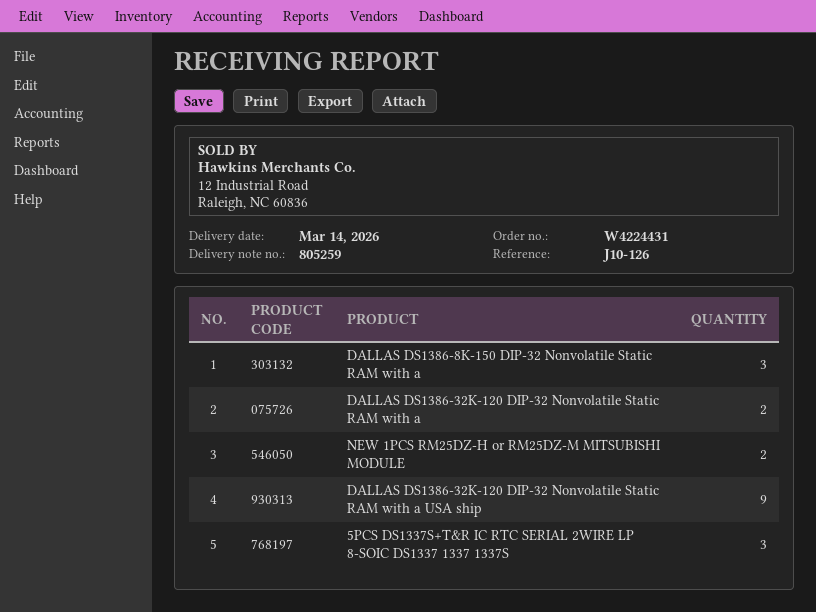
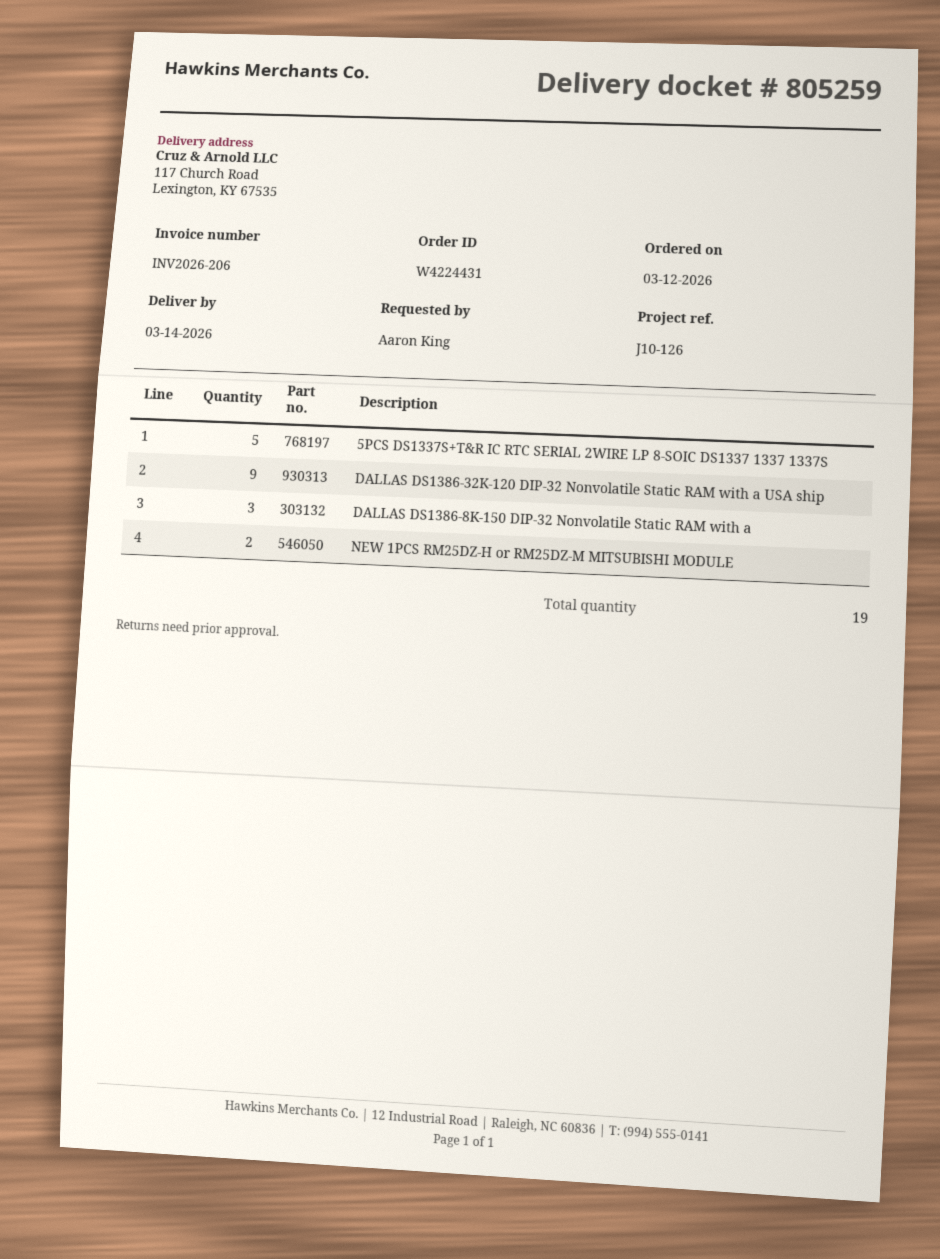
DALLAS DS1386-32K-120 DIP-32 Nonvolatile Static RAM with a: 2 -> none
5PCS DS1337S+T&R IC RTC SERIAL 2WIRE LP 8-SOIC DS1337 1337 1337S: 3 -> 5

